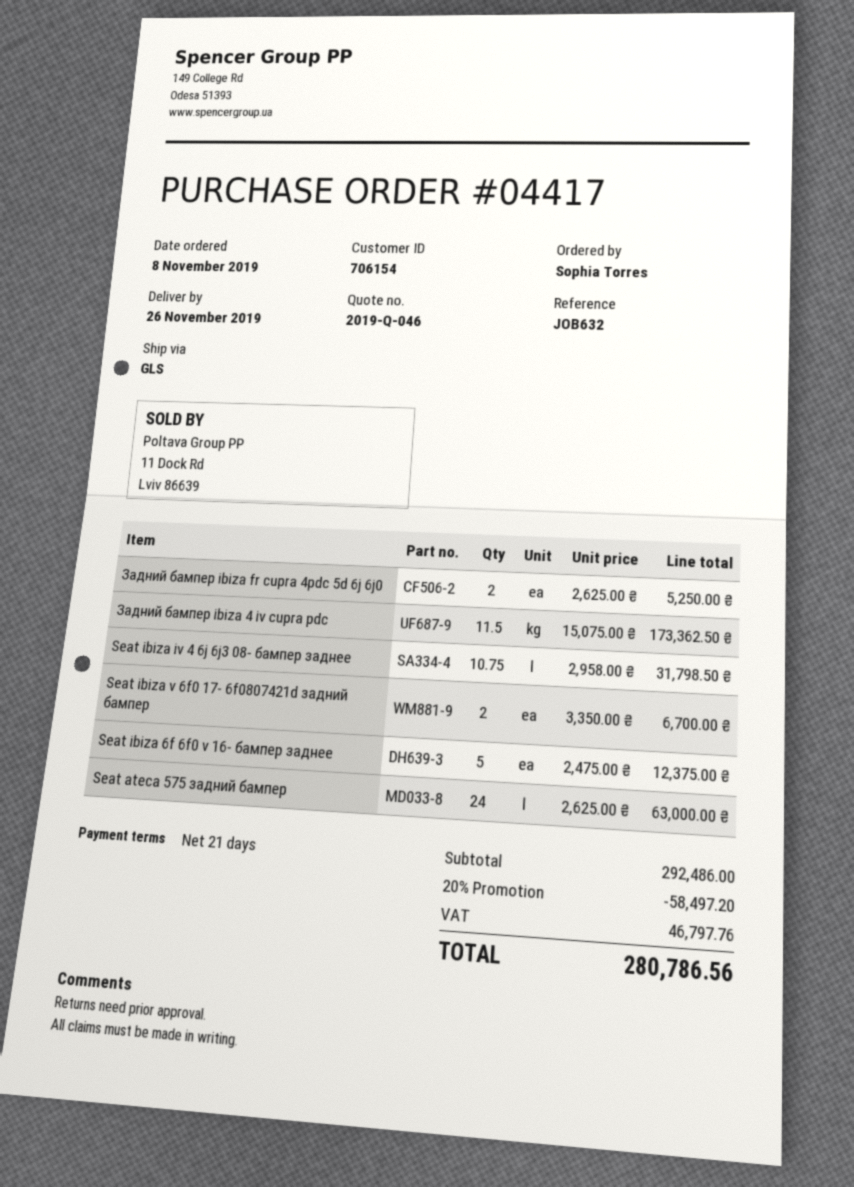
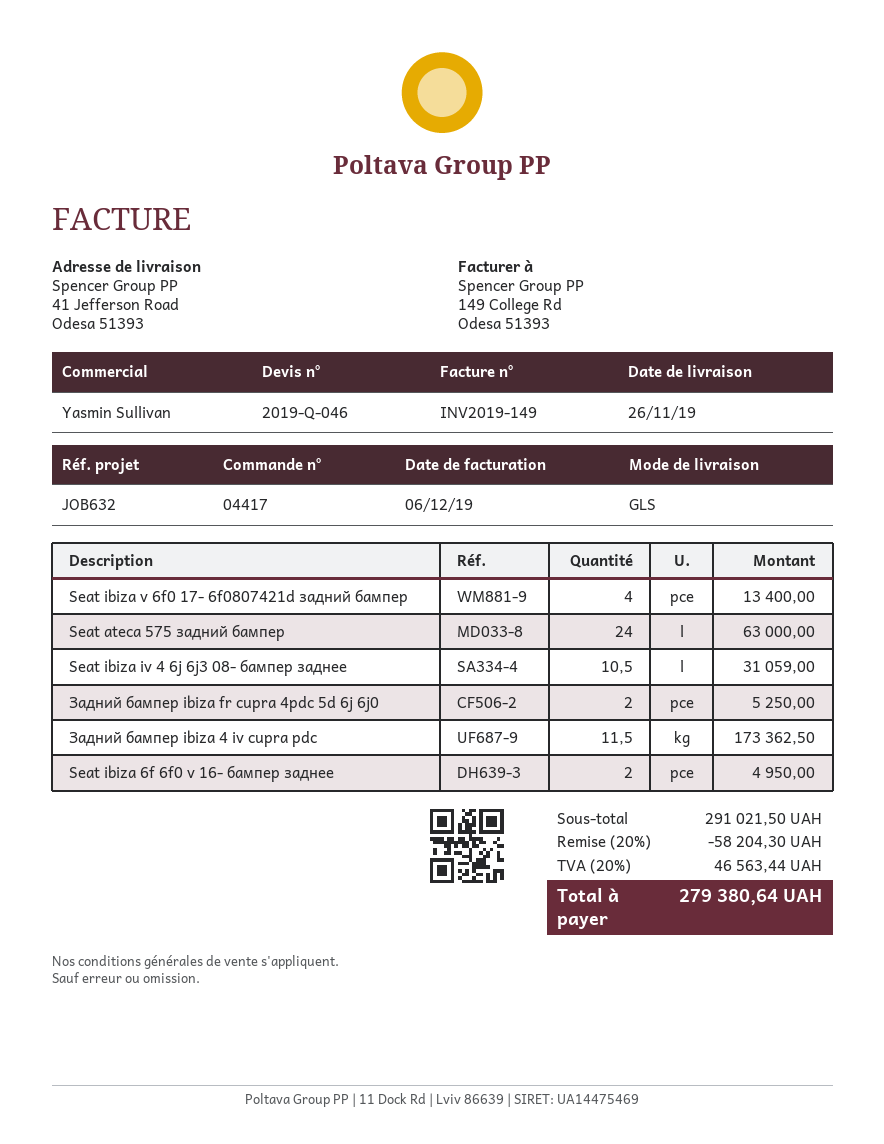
Seat ibiza iv 4 6j 6j3 08- бампер заднее: 10.75 for 31798.50 -> 10.5 for 31059.00
Seat ibiza v 6f0 17- 6f0807421d задний бампер: 2 for 6700.00 -> 4 for 13400.00
Seat ibiza 6f 6f0 v 16- бампер заднее: 5 for 12375.00 -> 2 for 4950.00
subtotal: 292486.00 -> 291021.50
discount: 20% = 58497.20 -> 20% = 58204.30
tax: 46797.76 -> 46563.44
total: 280786.56 -> 279380.64

